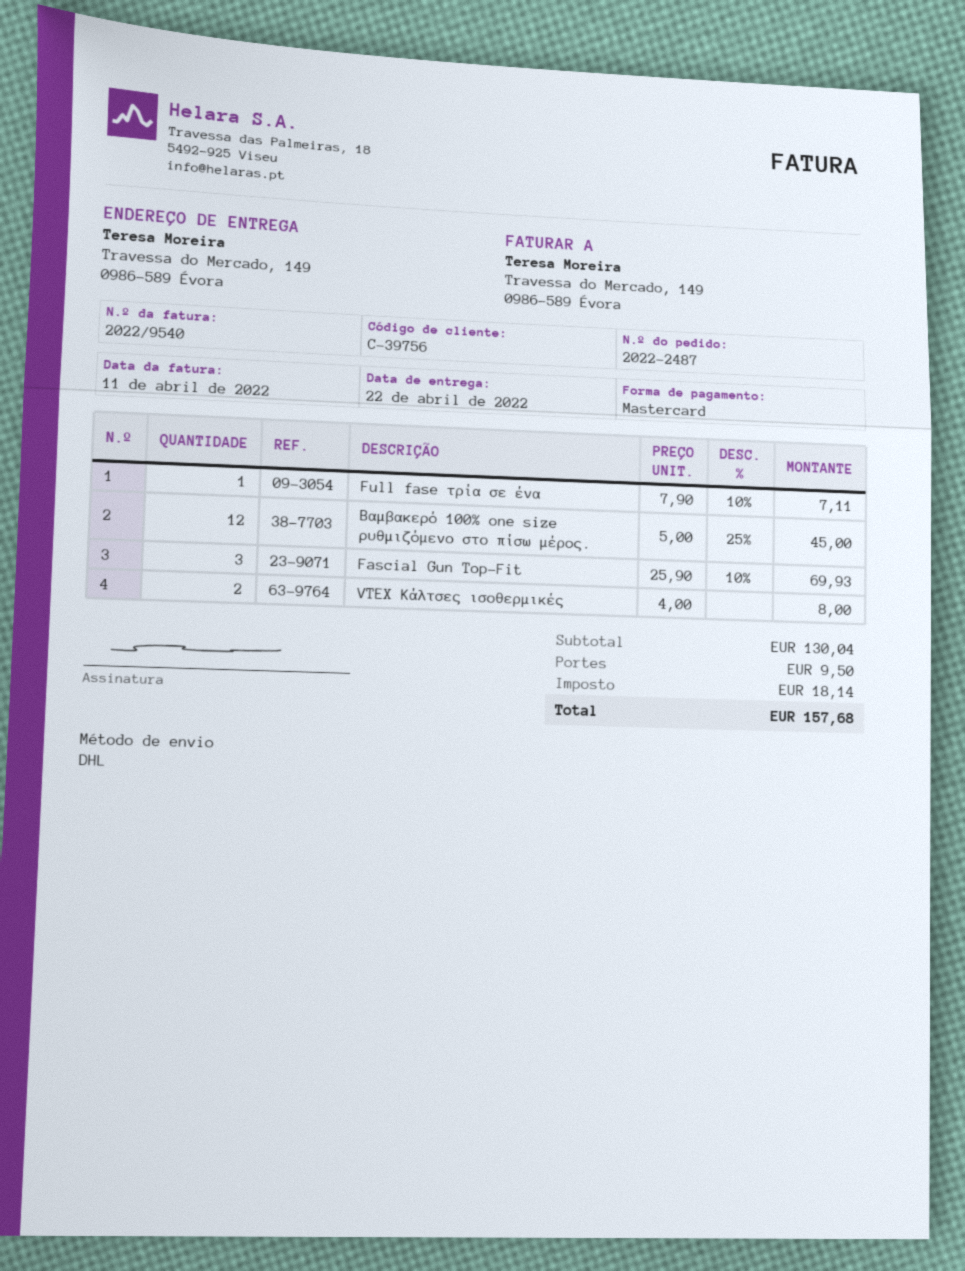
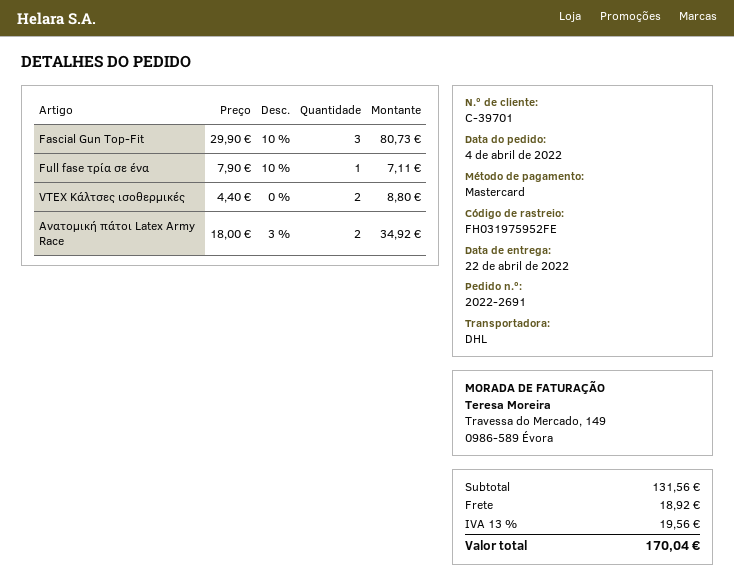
order number: 2022-2487 -> 2022-2691
customer number: C-39756 -> C-39701
Βαμβακερό 100% one size ρυθμιζόμενο στο πίσω μέρος.: 12 x 5.00 - 25% = 45.00 -> none
Fascial Gun Top-Fit: 3 x 25.90 - 10% = 69.93 -> 3 x 29.90 - 10% = 80.73
VTEX Κάλτσες ισοθερμικές: 2 x 4.00 = 8.00 -> 2 x 4.40 = 8.80
Aνατομική πάτοι Latex Army Race: none -> 2 x 18.00 - 3% = 34.92
subtotal: 130.04 -> 131.56
shipping: 9.50 -> 18.92
tax: 18.14 -> 19.56
total: 157.68 -> 170.04

